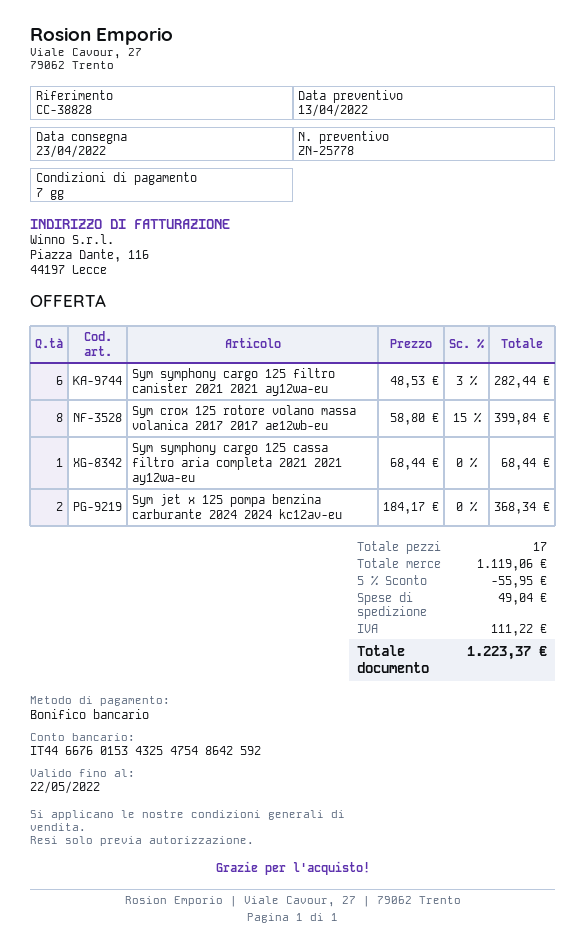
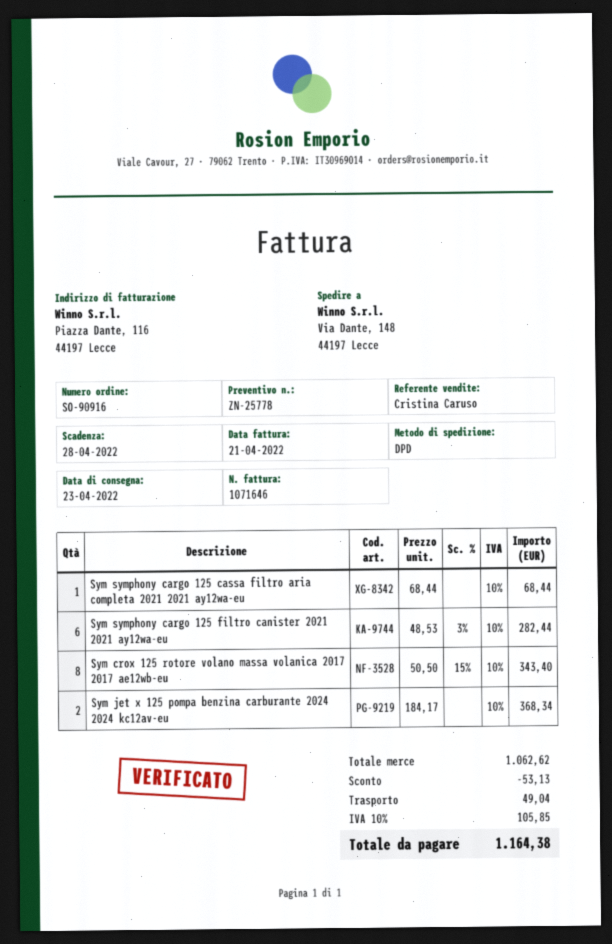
Sym crox 125 rotore volano massa volanica 2017 2017 ae12wb-eu: 8 x 58.80 - 15% = 399.84 -> 8 x 50.50 - 15% = 343.40
subtotal: 1119.06 -> 1062.62
discount: 55.95 -> 53.13
tax: 111.22 -> 105.85
total: 1223.37 -> 1164.38

